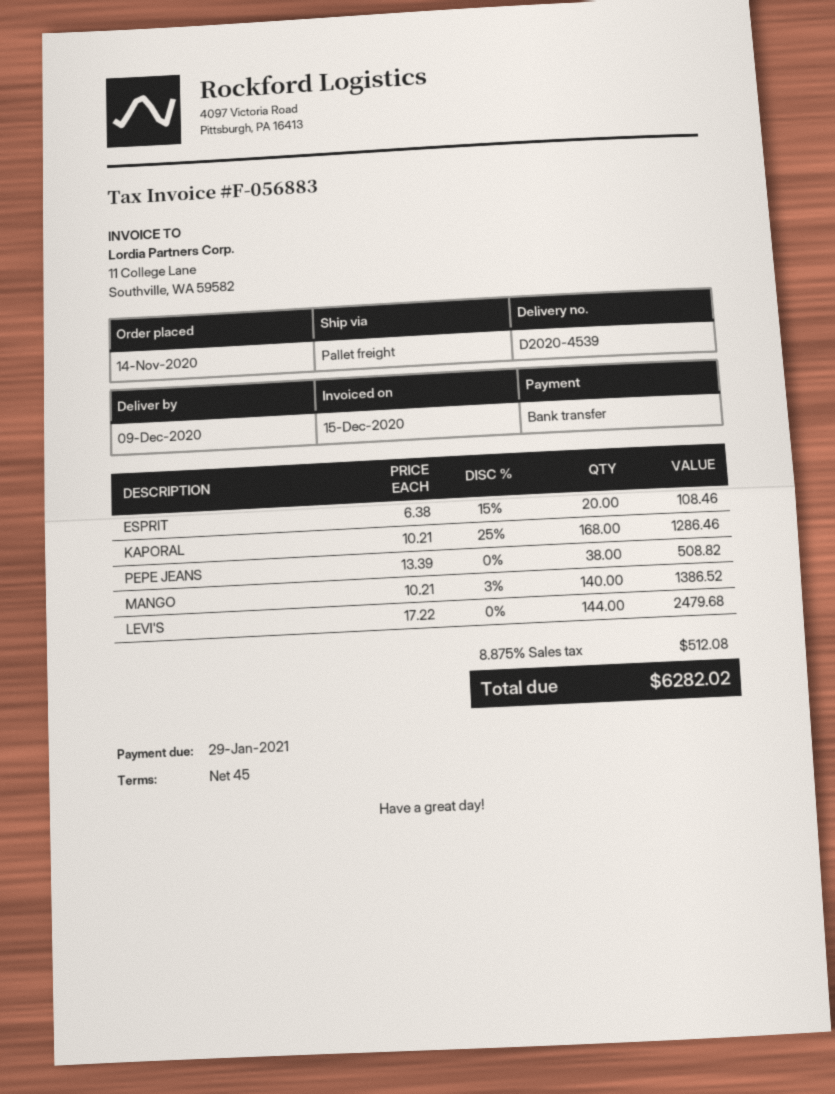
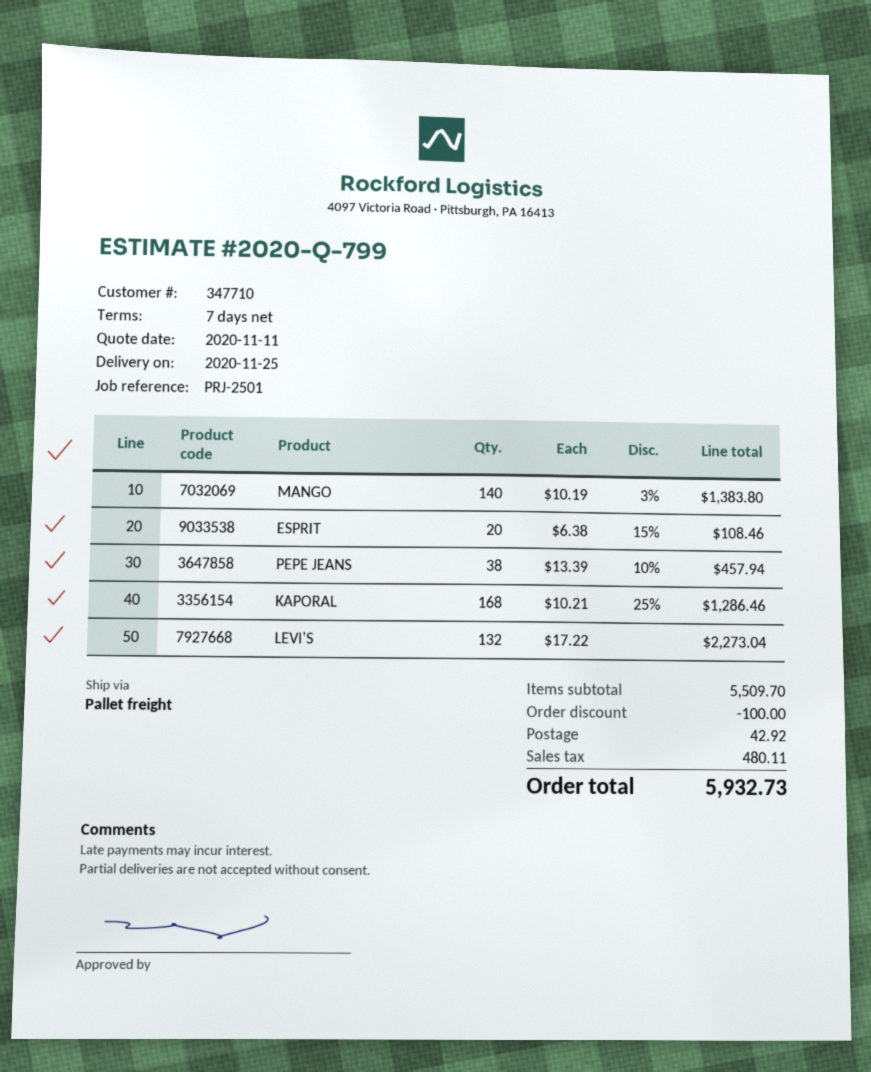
delivery date: 2020-12-09 -> 2020-11-25
payment terms: 45 days -> 7 days
PEPE JEANS: 38 x 13.39 = 508.82 -> 38 x 13.39 - 10% = 457.94
MANGO: 140 x 10.21 - 3% = 1386.52 -> 140 x 10.19 - 3% = 1383.80
LEVI'S: 144 x 17.22 = 2479.68 -> 132 x 17.22 = 2273.04
discount: none -> 100.00
shipping: none -> 42.92
tax: 512.08 -> 480.11
total: 6282.02 -> 5932.73

